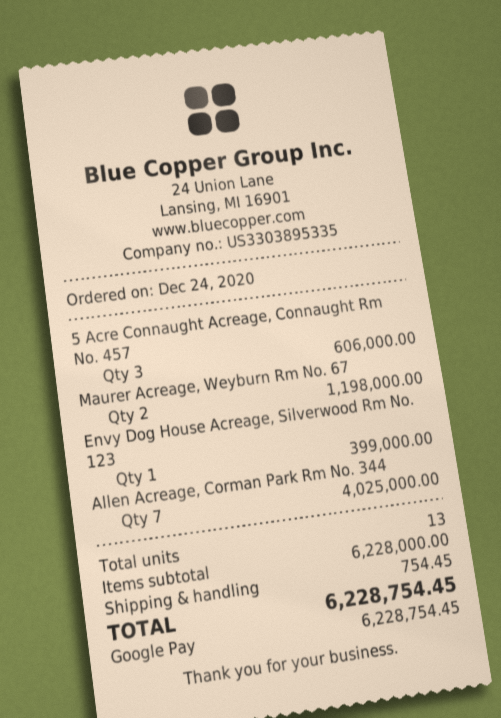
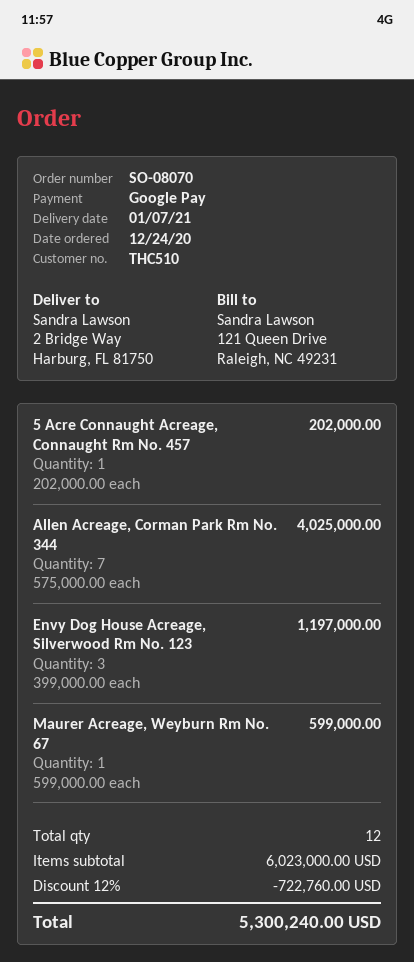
5 Acre Connaught Acreage, Connaught Rm No. 457: 3 for 606000.00 -> 1 for 202000.00
Maurer Acreage, Weyburn Rm No. 67: 2 for 1198000.00 -> 1 for 599000.00
Envy Dog House Acreage, Silverwood Rm No. 123: 1 for 399000.00 -> 3 for 1197000.00
total quantity: 13 -> 12
subtotal: 6228000.00 -> 6023000.00
discount: none -> 12% = 722760.00
shipping: 754.45 -> none
total: 6228754.45 -> 5300240.00

